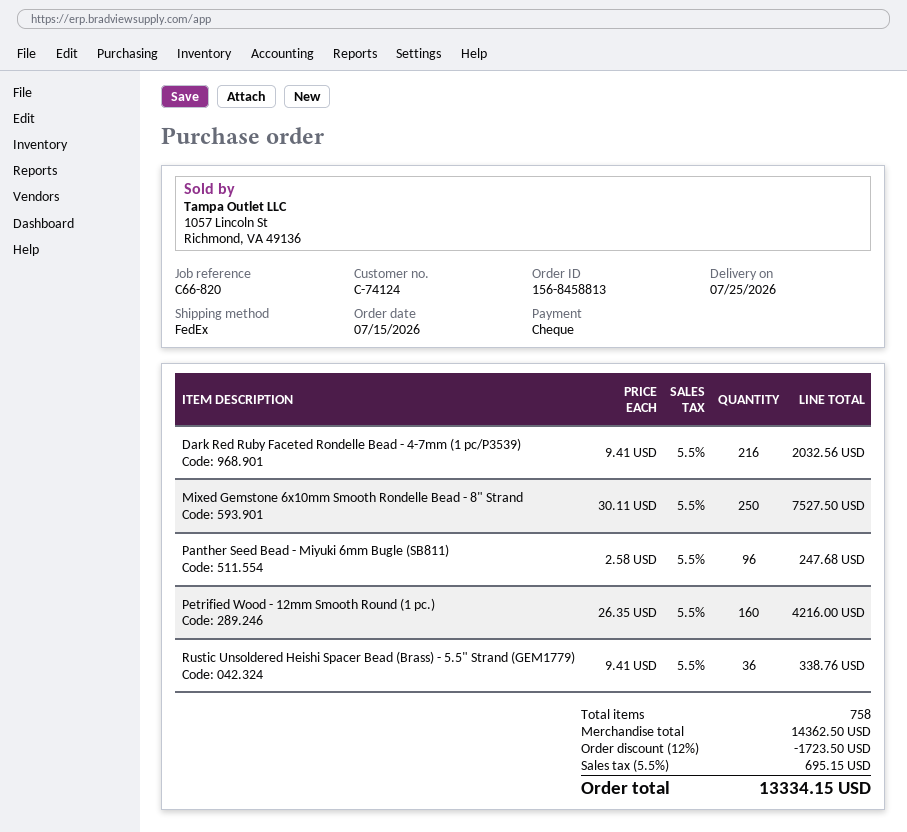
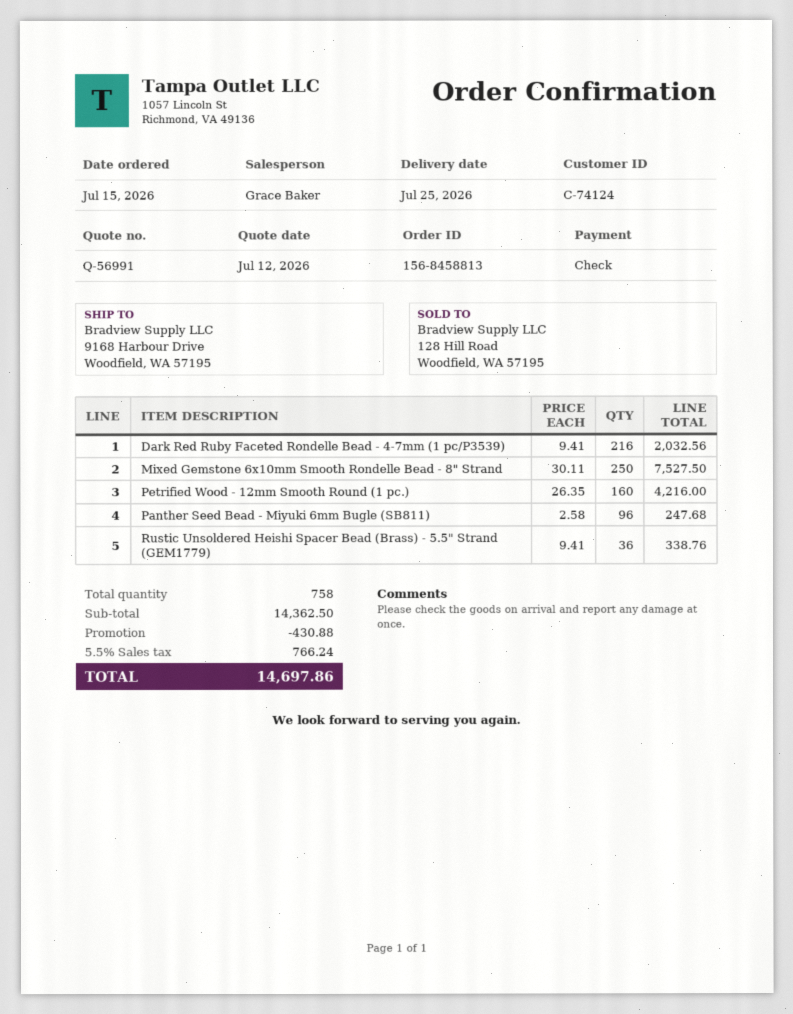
discount: 1723.50 -> 430.88
tax: 5.5% = 695.15 -> 5.5% = 766.24
total: 13334.15 -> 14697.86

